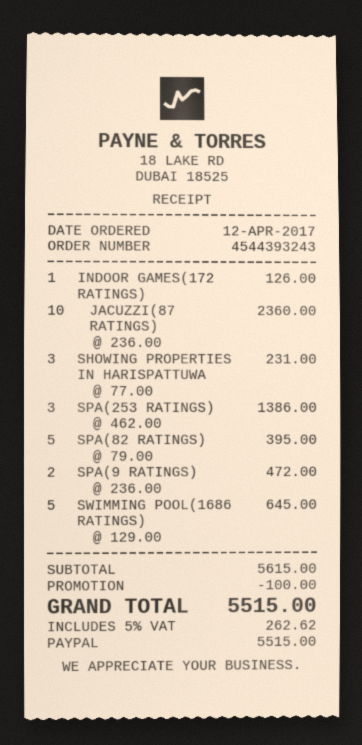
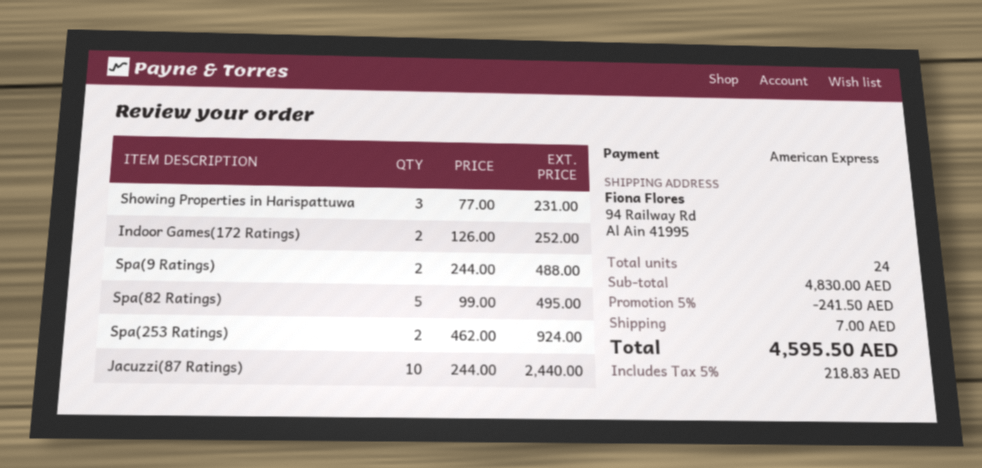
payment method: PayPal -> American Express
INDOOR GAMES(172 RATINGS): 1 x 126.00 = 126.00 -> 2 x 126.00 = 252.00
JACUZZI(87 RATINGS): 10 x 236.00 = 2360.00 -> 10 x 244.00 = 2440.00
SPA(253 RATINGS): 3 x 462.00 = 1386.00 -> 2 x 462.00 = 924.00
SPA(82 RATINGS): 5 x 79.00 = 395.00 -> 5 x 99.00 = 495.00
SPA(9 RATINGS): 2 x 236.00 = 472.00 -> 2 x 244.00 = 488.00
SWIMMING POOL(1686 RATINGS): 5 x 129.00 = 645.00 -> none
subtotal: 5615.00 -> 4830.00
discount: 100.00 -> 241.50
shipping: none -> 7.00
tax: 5% = 262.62 -> 5% = 218.83
total: 5515.00 -> 4595.50

